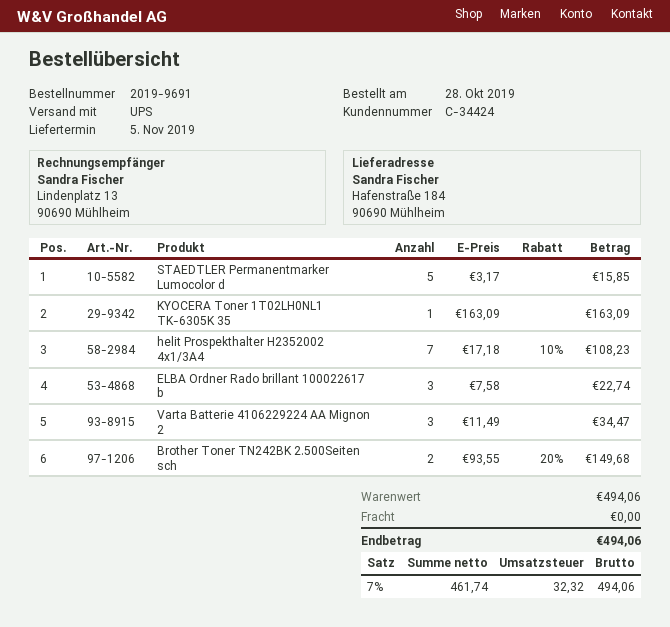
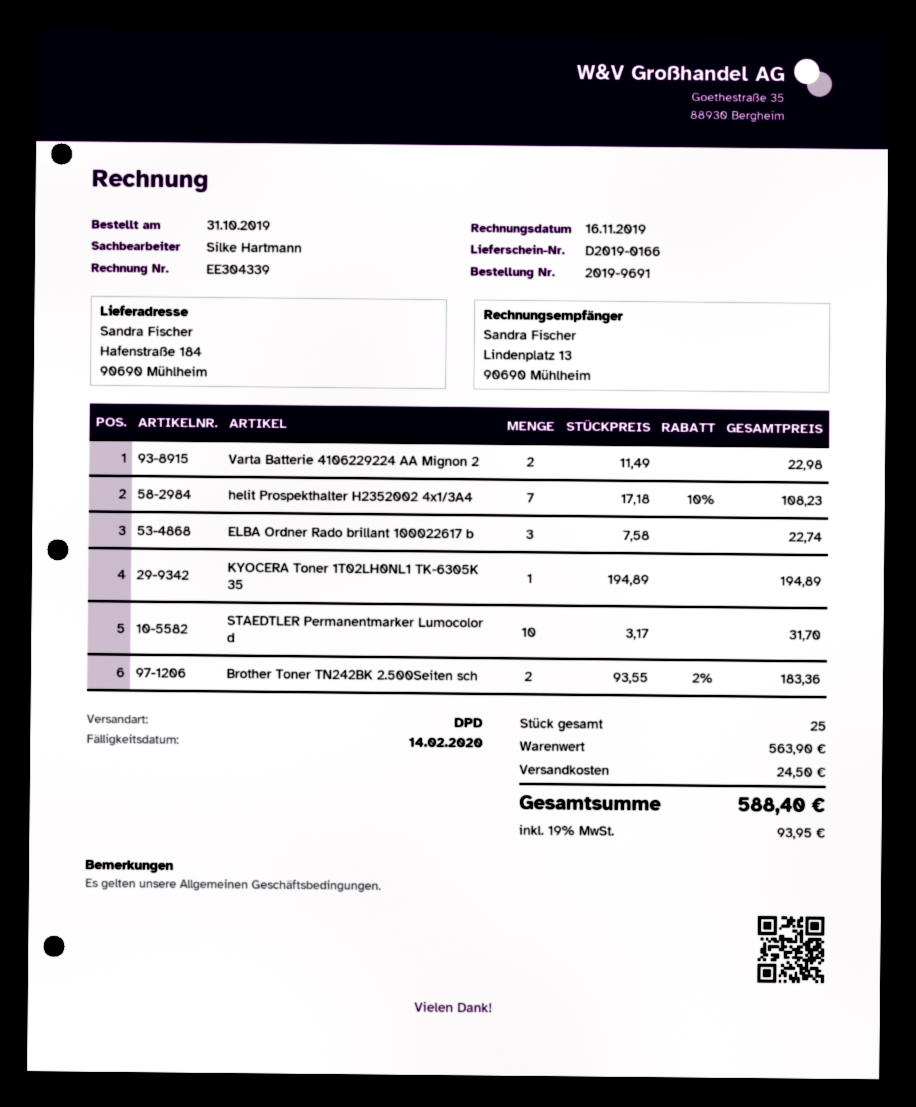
order date: 2019-10-28 -> 2019-10-31
shipping method: UPS -> DPD
STAEDTLER Permanentmarker Lumocolor d: 5 x 3.17 = 15.85 -> 10 x 3.17 = 31.70
KYOCERA Toner 1T02LH0NL1 TK-6305K 35: 1 x 163.09 = 163.09 -> 1 x 194.89 = 194.89
Varta Batterie 4106229224 AA Mignon 2: 3 x 11.49 = 34.47 -> 2 x 11.49 = 22.98
Brother Toner TN242BK 2.500Seiten sch: 2 x 93.55 - 20% = 149.68 -> 2 x 93.55 - 2% = 183.36
subtotal: 494.06 -> 563.90
shipping: 0.00 -> 24.50
tax: 7% = 32.32 -> 19% = 93.95
total: 494.06 -> 588.40

